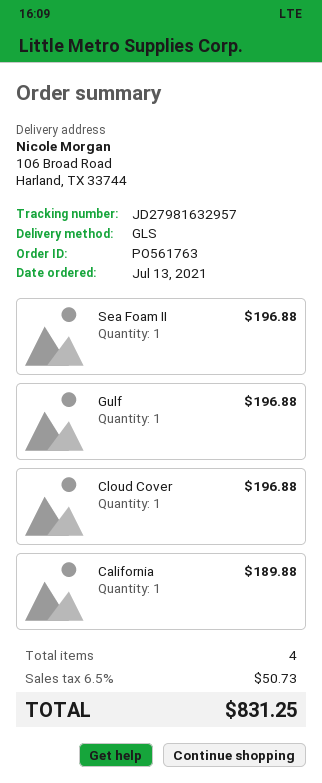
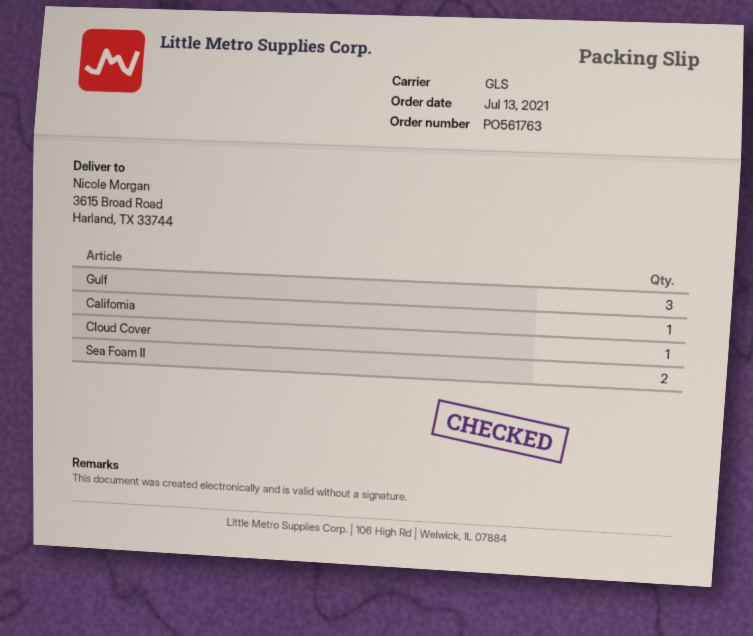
ship to: 106 Broad Road, Harland, TX 33744 -> 3615 Broad Road, Harland, TX 33744
Sea Foam II: 1 -> 2
Gulf: 1 -> 3

